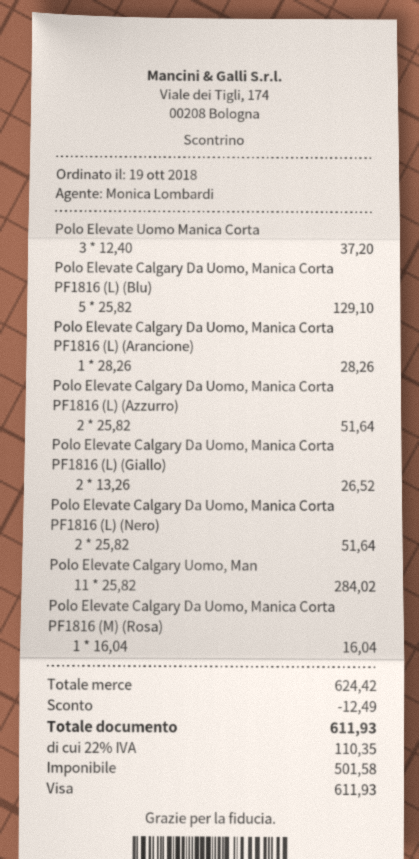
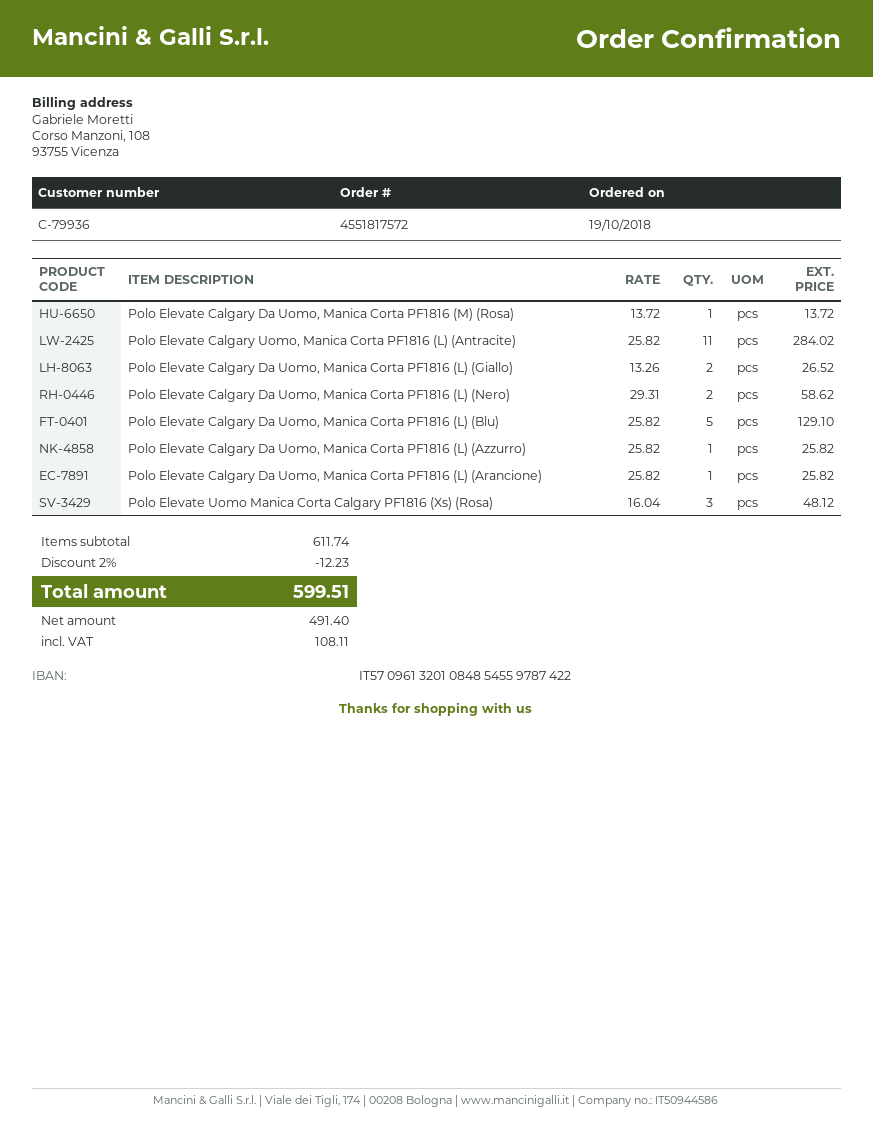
Polo Elevate Uomo Manica Corta: 3 x 12.40 = 37.20 -> 3 x 16.04 = 48.12
Polo Elevate Calgary Da Uomo, Manica Corta PF1816 (L) (Arancione): 1 x 28.26 = 28.26 -> 1 x 25.82 = 25.82
Polo Elevate Calgary Da Uomo, Manica Corta PF1816 (L) (Azzurro): 2 x 25.82 = 51.64 -> 1 x 25.82 = 25.82
Polo Elevate Calgary Da Uomo, Manica Corta PF1816 (L) (Nero): 2 x 25.82 = 51.64 -> 2 x 29.31 = 58.62
Polo Elevate Calgary Da Uomo, Manica Corta PF1816 (M) (Rosa): 1 x 16.04 = 16.04 -> 1 x 13.72 = 13.72
subtotal: 624.42 -> 611.74
discount: 12.49 -> 12.23
net: 501.58 -> 491.40
tax: 110.35 -> 108.11
total: 611.93 -> 599.51

